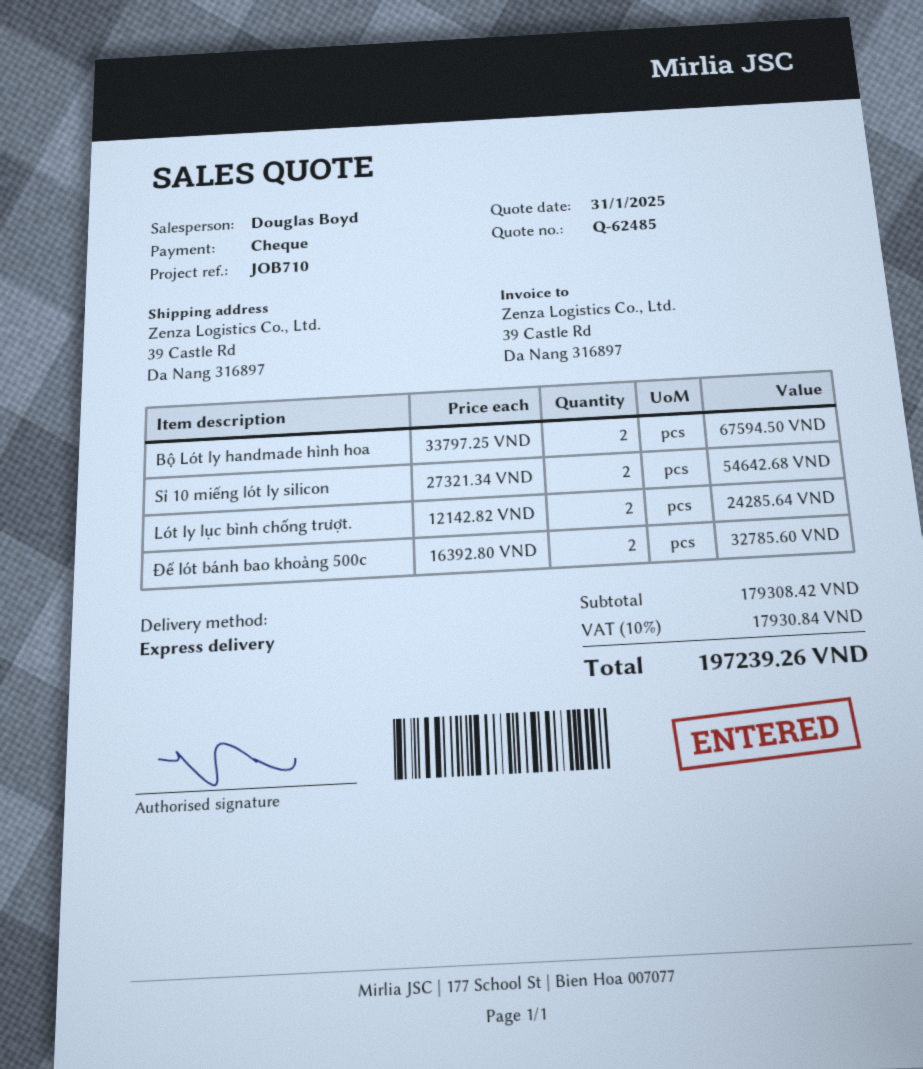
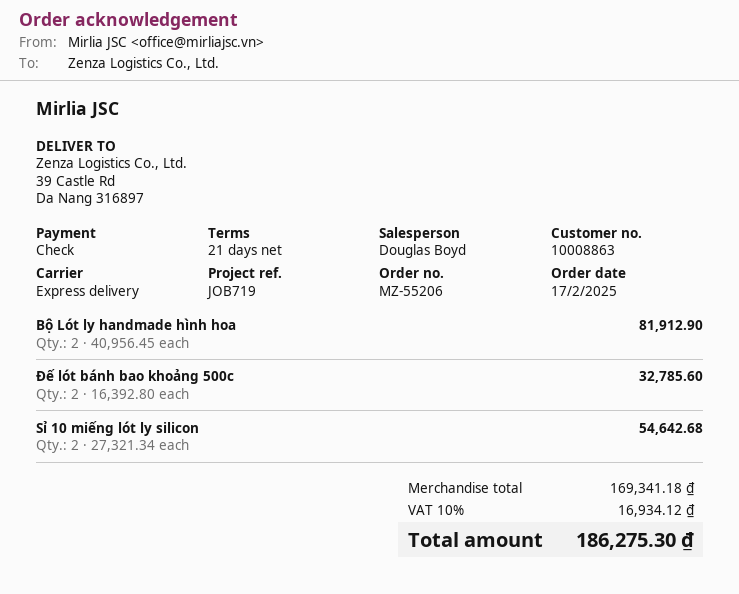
reference: JOB710 -> JOB719
Bộ Lót ly handmade hình hoa: 2 x 33797.25 = 67594.50 -> 2 x 40956.45 = 81912.90
Lót ly lục bình chống trượt.: 2 x 12142.82 = 24285.64 -> none
subtotal: 179308.42 -> 169341.18
tax: 10% = 17930.84 -> 10% = 16934.12
total: 197239.26 -> 186275.30

